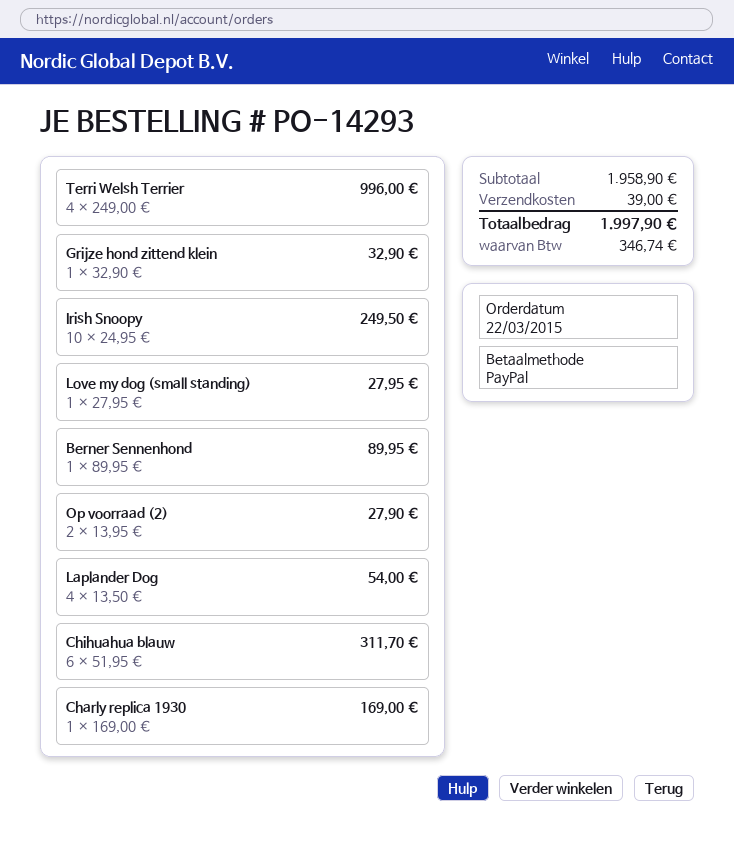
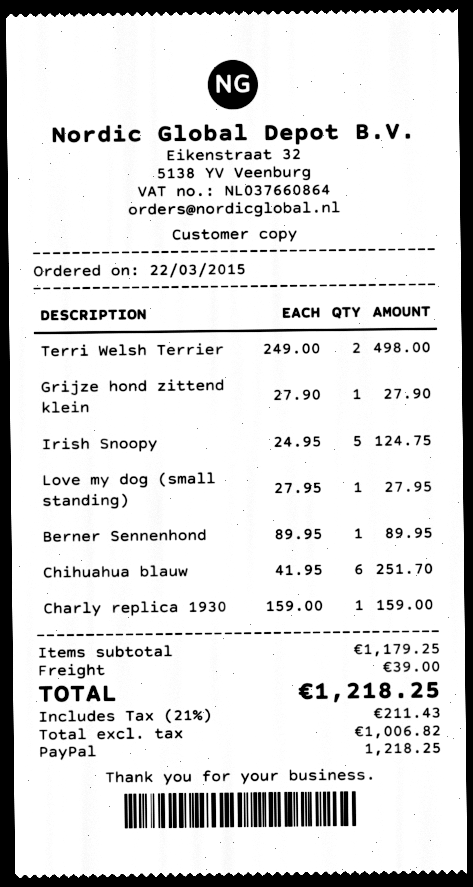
Terri Welsh Terrier: 4 x 249.00 = 996.00 -> 2 x 249.00 = 498.00
Grijze hond zittend klein: 1 x 32.90 = 32.90 -> 1 x 27.90 = 27.90
Irish Snoopy: 10 x 24.95 = 249.50 -> 5 x 24.95 = 124.75
Op voorraad (2): 2 x 13.95 = 27.90 -> none
Laplander Dog: 4 x 13.50 = 54.00 -> none
Chihuahua blauw: 6 x 51.95 = 311.70 -> 6 x 41.95 = 251.70
Charly replica 1930: 1 x 169.00 = 169.00 -> 1 x 159.00 = 159.00
subtotal: 1958.90 -> 1179.25
tax: 346.74 -> 211.43
total: 1997.90 -> 1218.25

